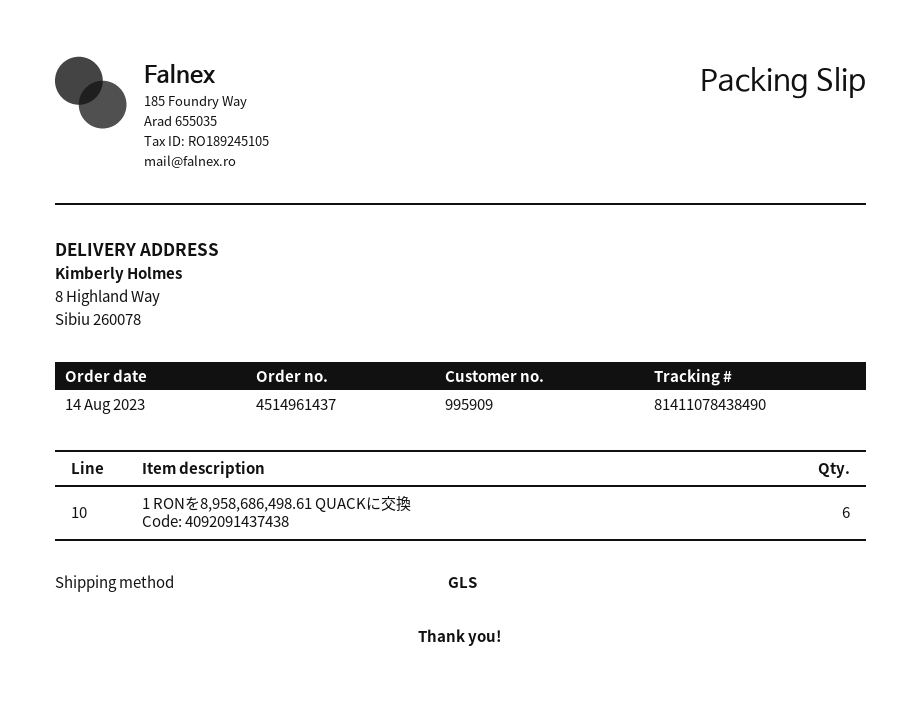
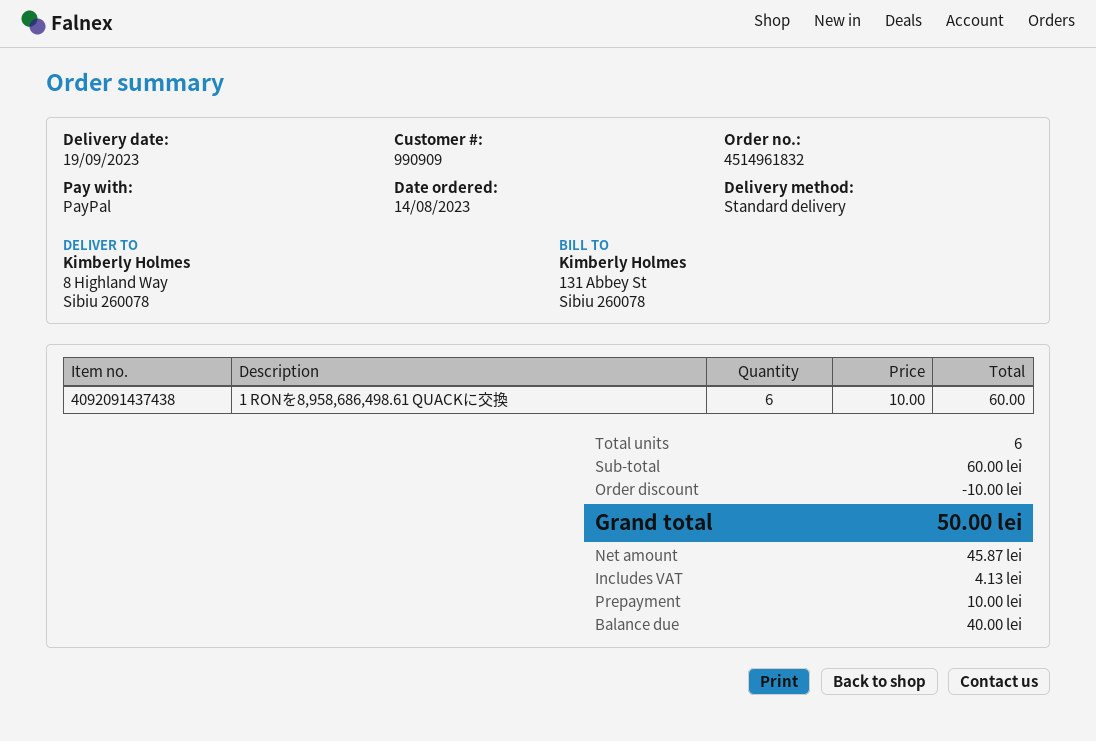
order number: 4514961437 -> 4514961832
customer number: 995909 -> 990909
shipping method: GLS -> standard

